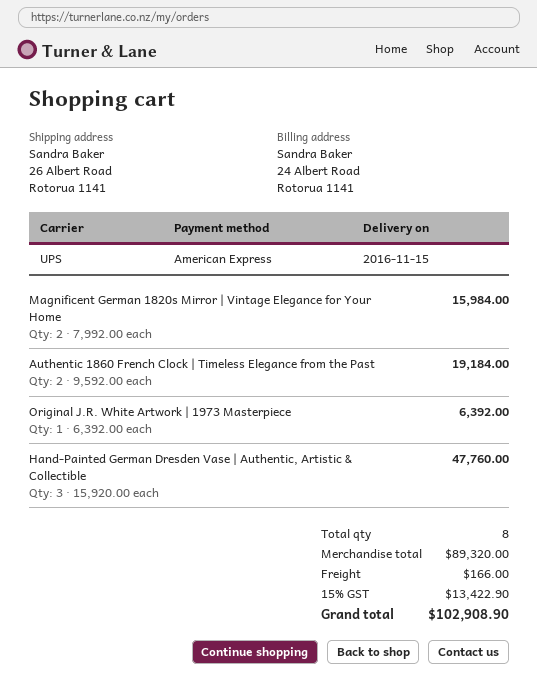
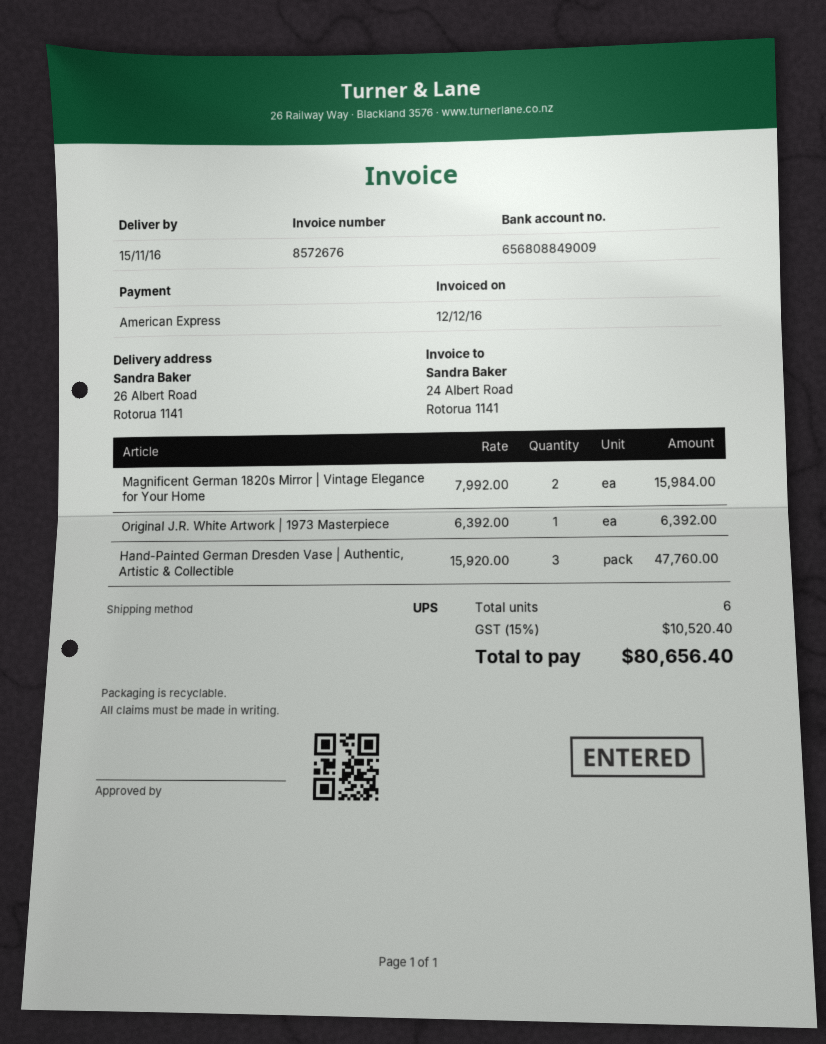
Authentic 1860 French Clock | Timeless Elegance from the Past: 2 x 9592.00 = 19184.00 -> none
total quantity: 8 -> 6
shipping: 166.00 -> none
tax: 15% = 13422.90 -> 15% = 10520.40
total: 102908.90 -> 80656.40

